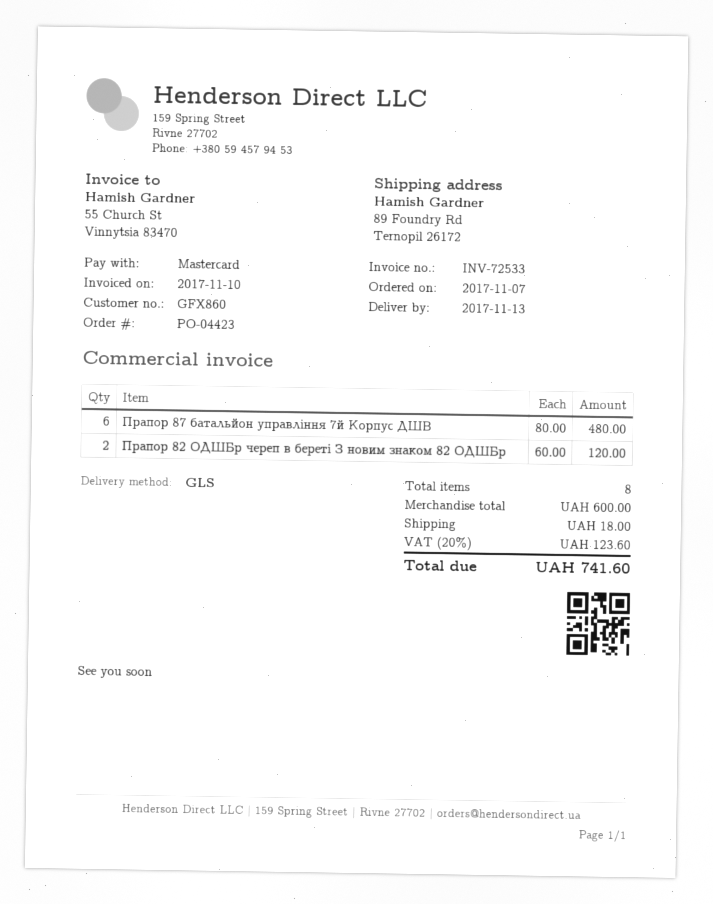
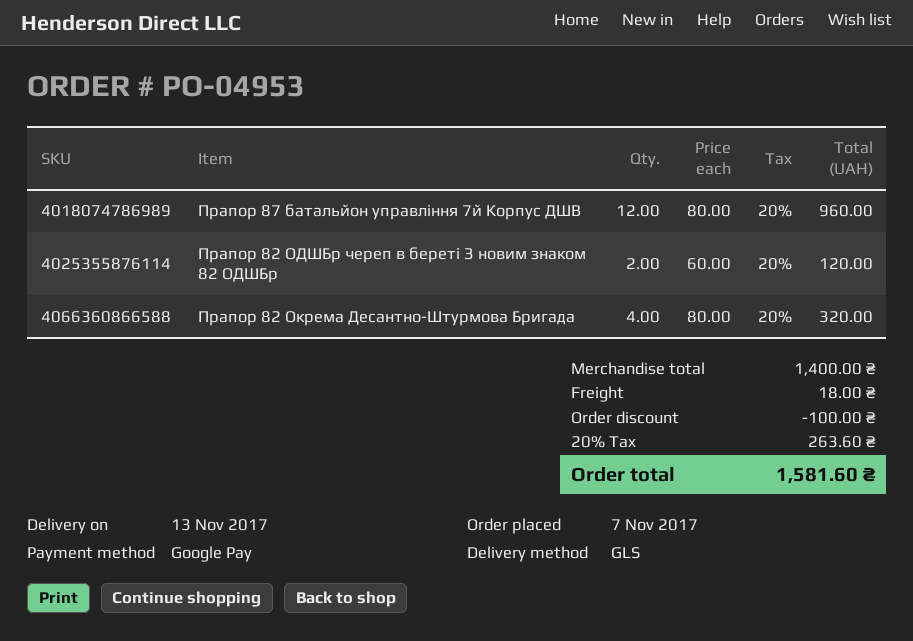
order number: PO-04423 -> PO-04953
payment method: Mastercard -> Google Pay
Прапор 87 батальйон управління 7й Корпус ДШВ: 6 x 80.00 = 480.00 -> 12 x 80.00 = 960.00
Прапор 82 Окрема Десантно-Штурмова Бригада: none -> 4 x 80.00 = 320.00
subtotal: 600.00 -> 1400.00
discount: none -> 100.00
tax: 20% = 123.60 -> 20% = 263.60
total: 741.60 -> 1581.60

